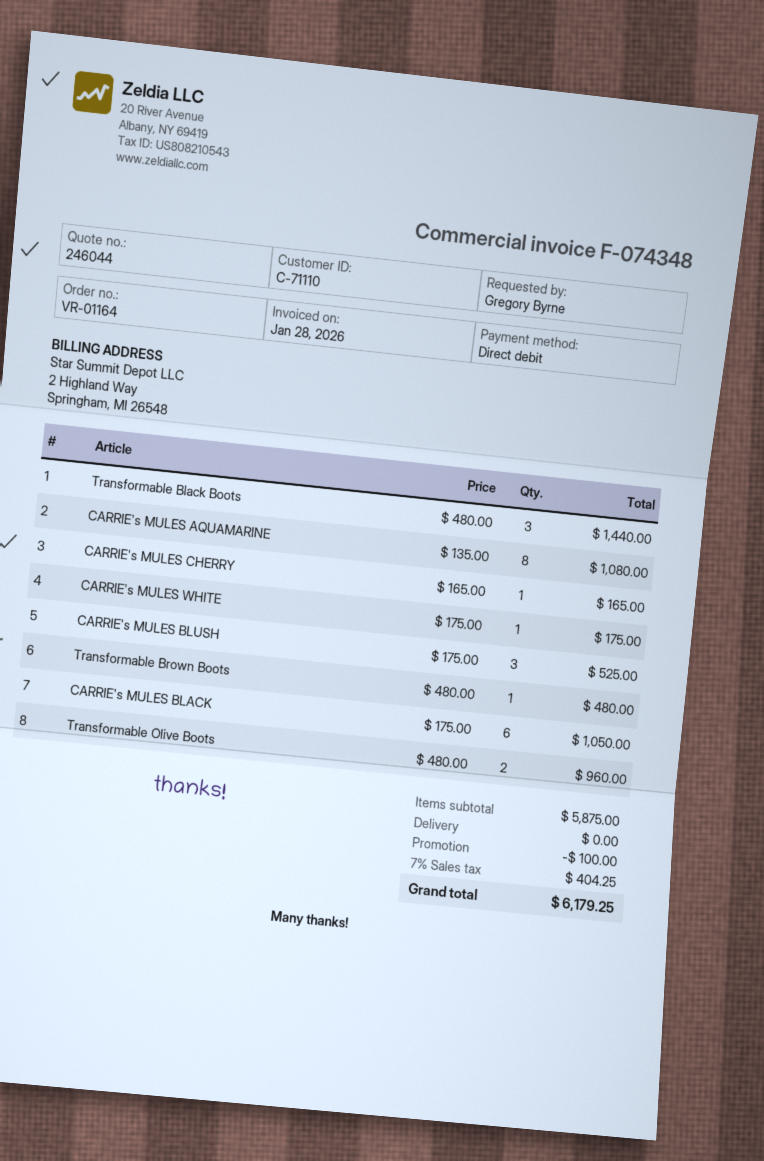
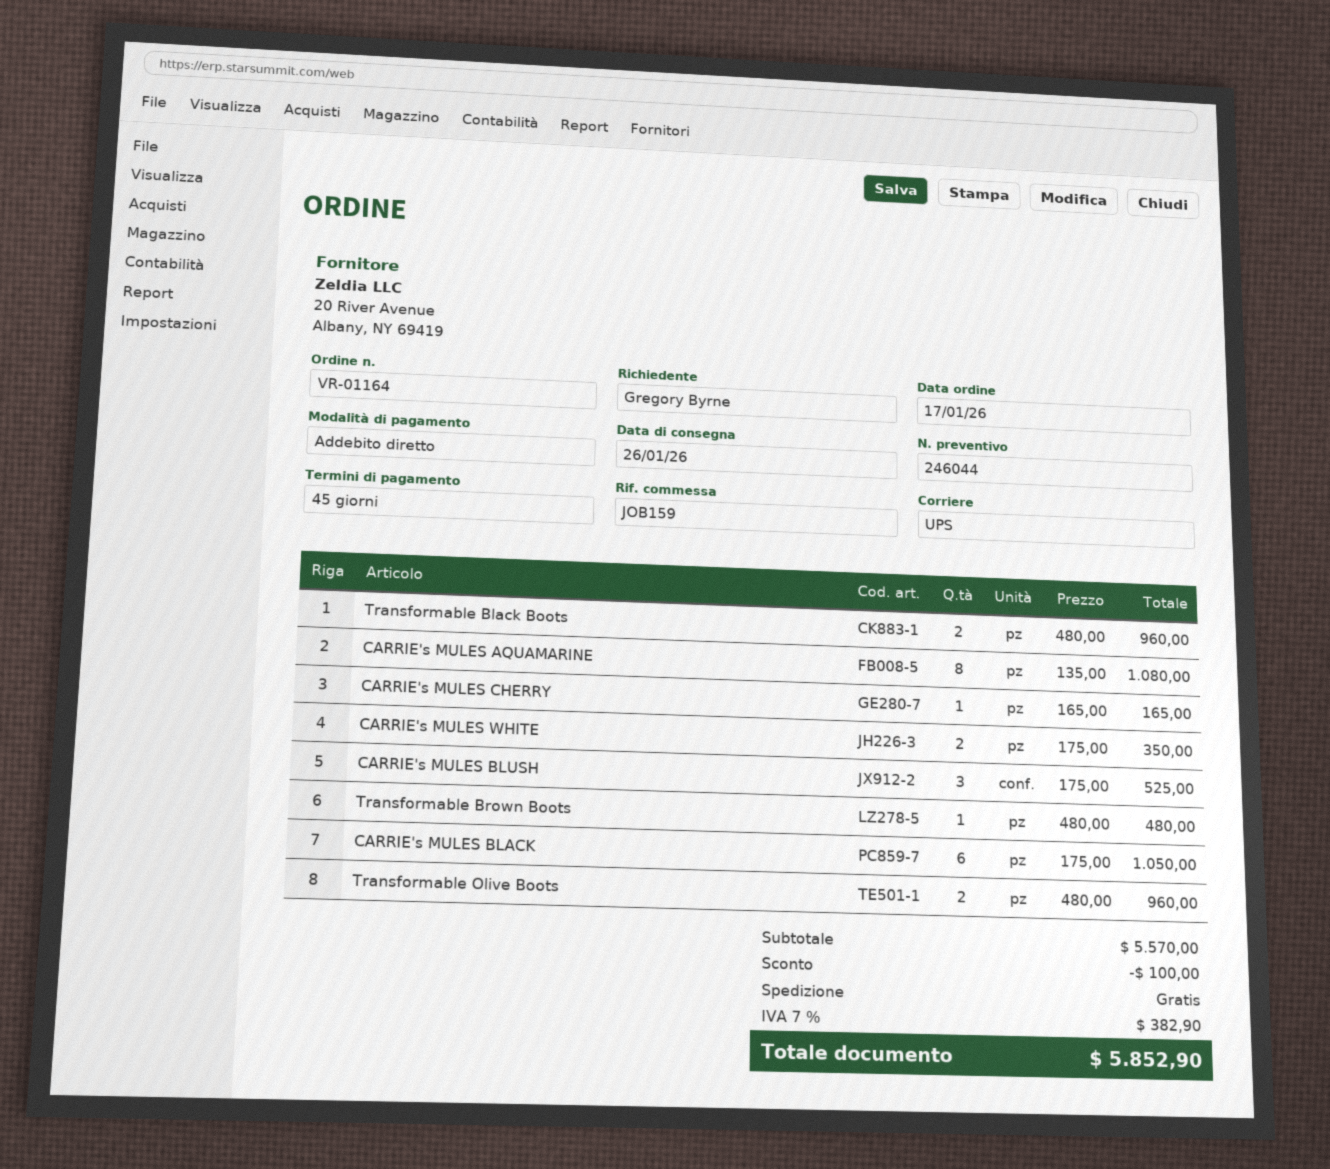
Transformable Black Boots: 3 x 480.00 = 1440.00 -> 2 x 480.00 = 960.00
CARRIE's MULES WHITE: 1 x 175.00 = 175.00 -> 2 x 175.00 = 350.00
subtotal: 5875.00 -> 5570.00
tax: 7% = 404.25 -> 7% = 382.90
total: 6179.25 -> 5852.90

